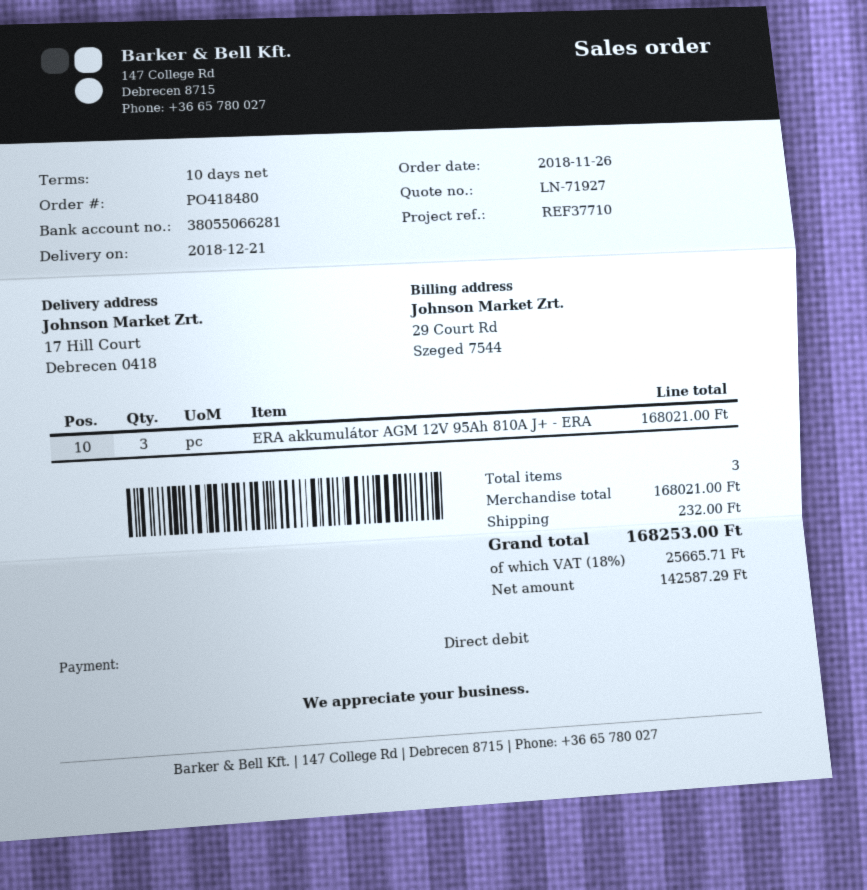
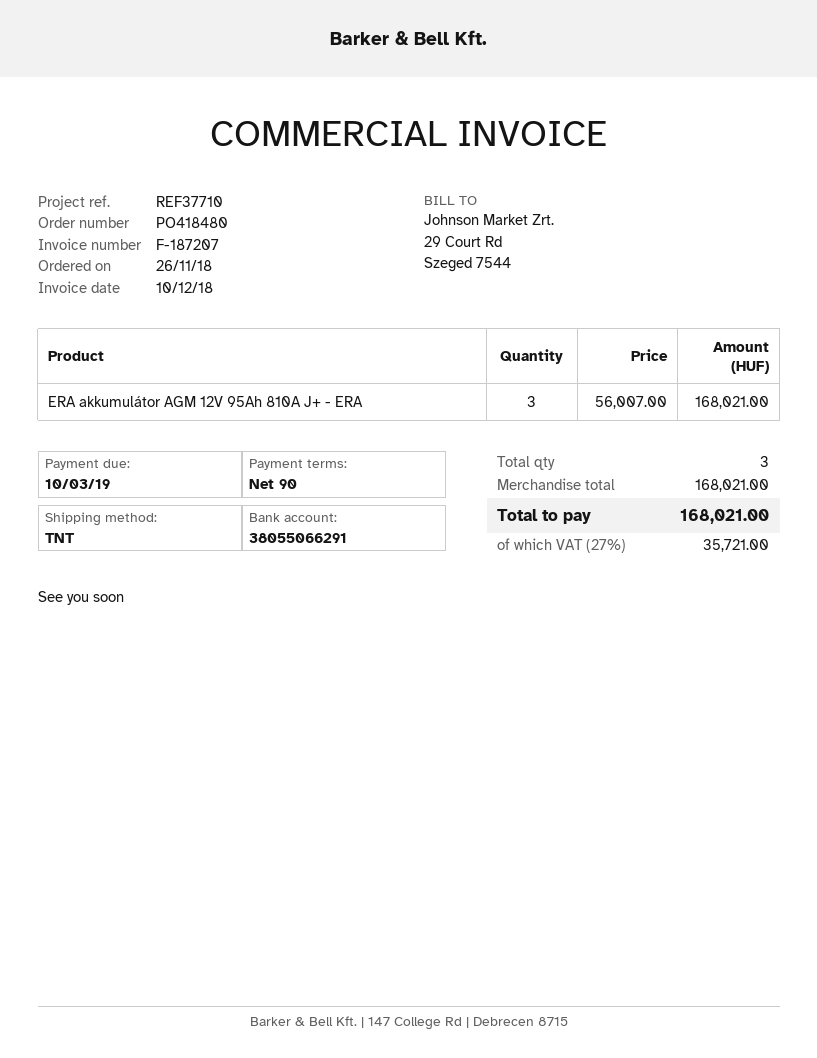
payment terms: 10 days -> 90 days
bank account: 38055066281 -> 38055066291
shipping: 232.00 -> none
tax: 18% = 25665.71 -> 27% = 35721.00
total: 168253.00 -> 168021.00

